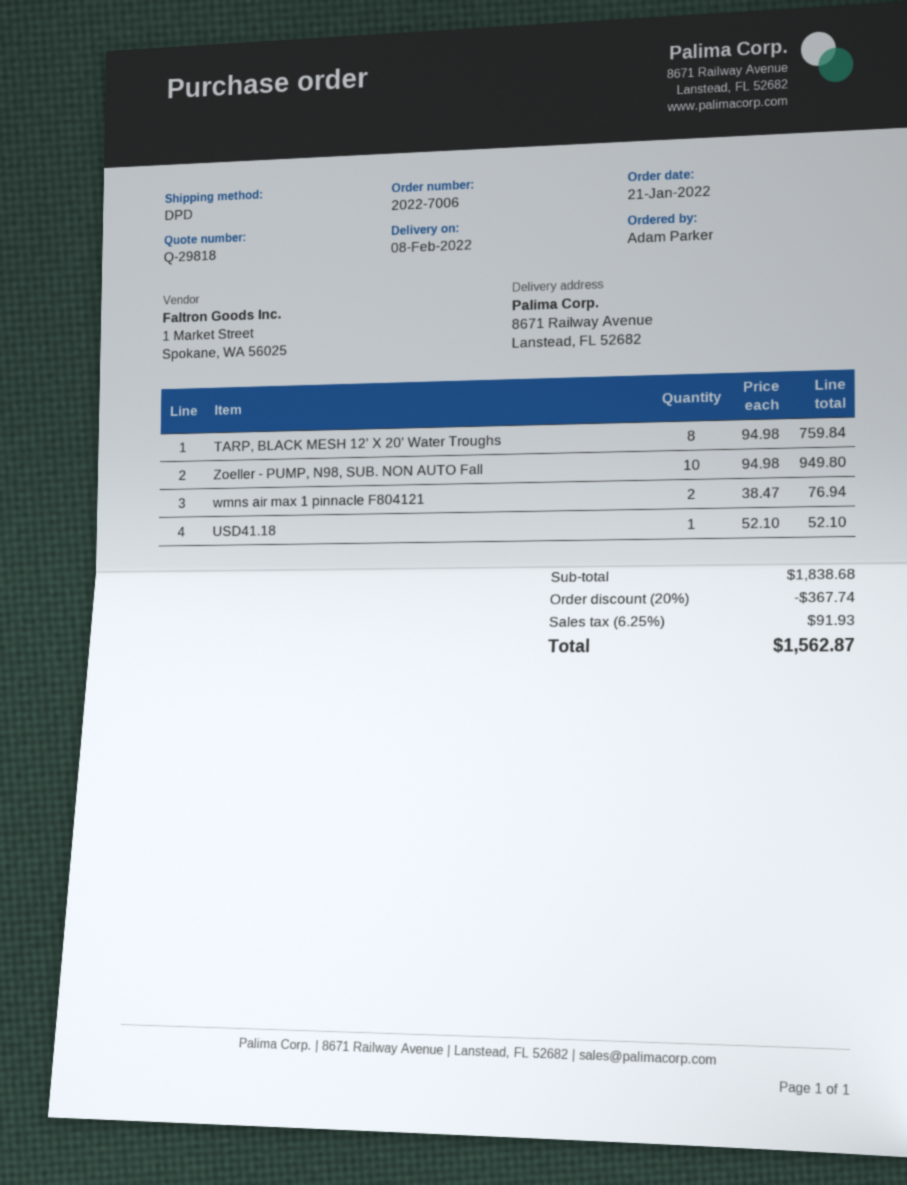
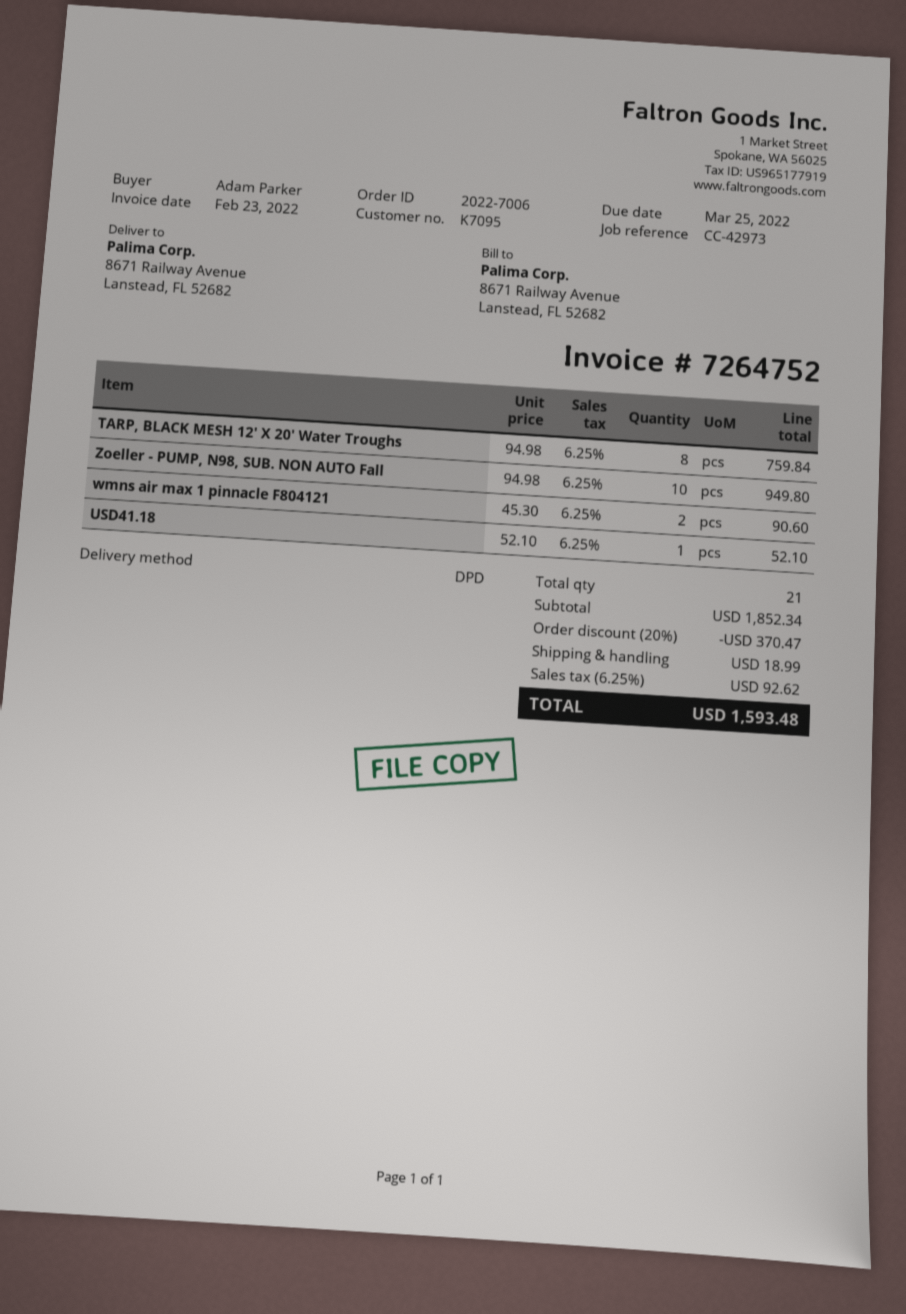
wmns air max 1 pinnacle F804121: 2 x 38.47 = 76.94 -> 2 x 45.30 = 90.60
subtotal: 1838.68 -> 1852.34
discount: 20% = 367.74 -> 20% = 370.47
shipping: none -> 18.99
tax: 6.25% = 91.93 -> 6.25% = 92.62
total: 1562.87 -> 1593.48

